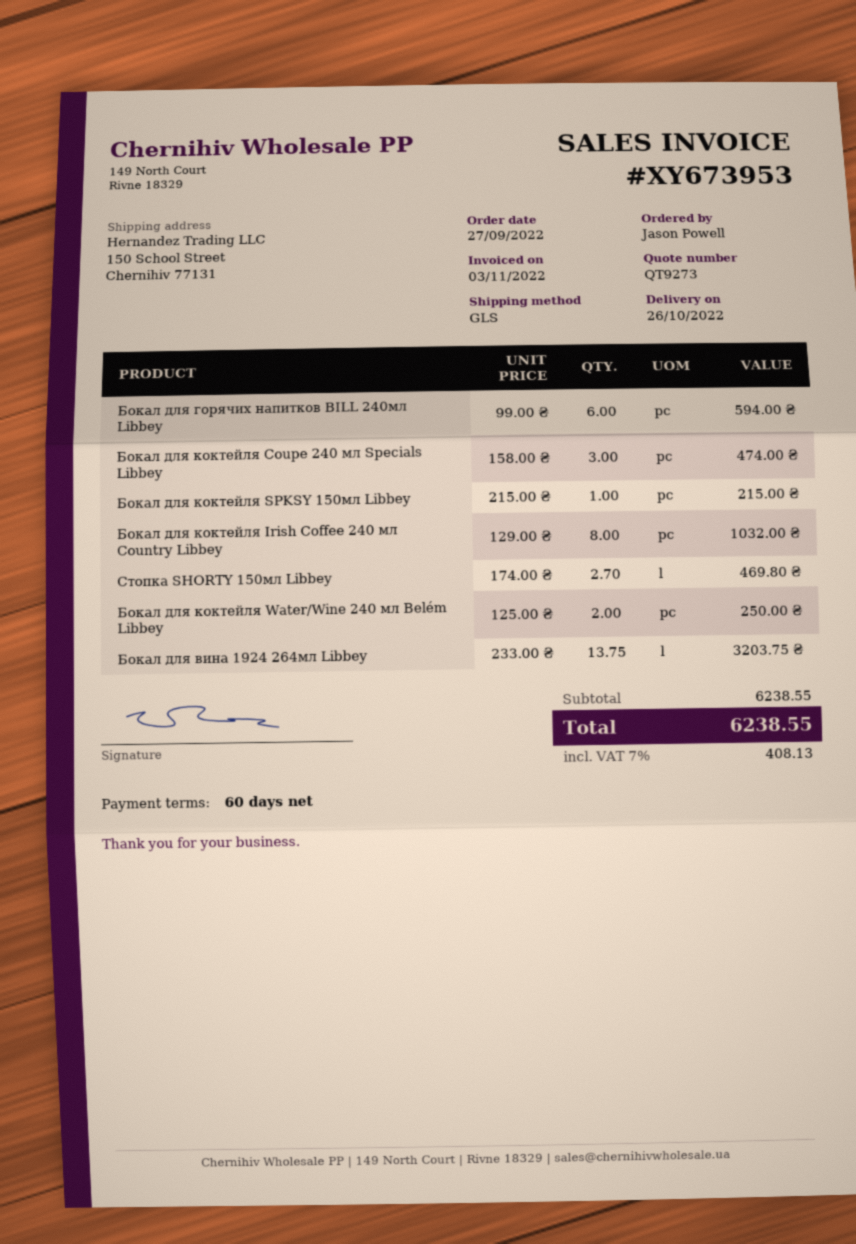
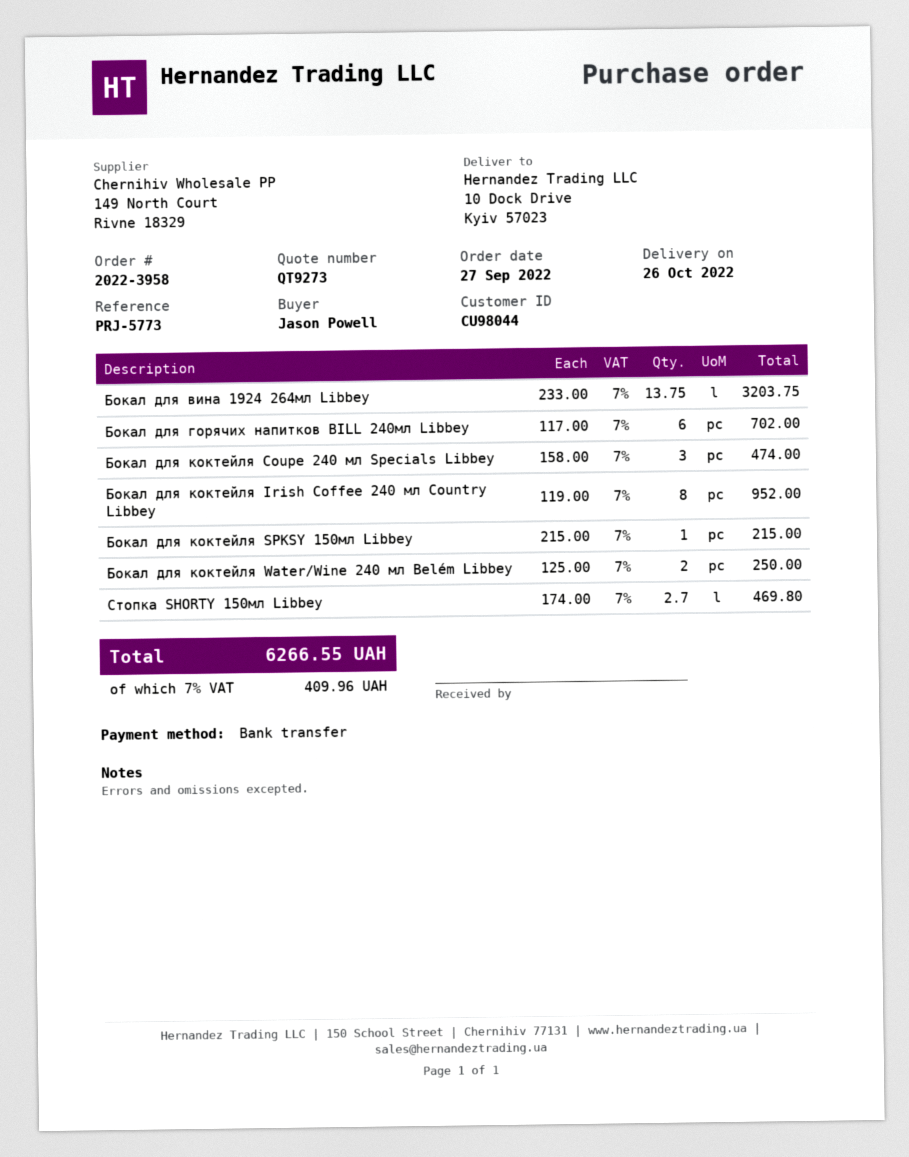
ship to: 150 School Street, Chernihiv 77131 -> 10 Dock Drive, Kyiv 57023
Бокал для горячих напитков BILL 240мл Libbey: 6 x 99.00 = 594.00 -> 6 x 117.00 = 702.00
Бокал для коктейля Irish Coffee 240 мл Country Libbey: 8 x 129.00 = 1032.00 -> 8 x 119.00 = 952.00
tax: 7% = 408.13 -> 7% = 409.96
total: 6238.55 -> 6266.55

